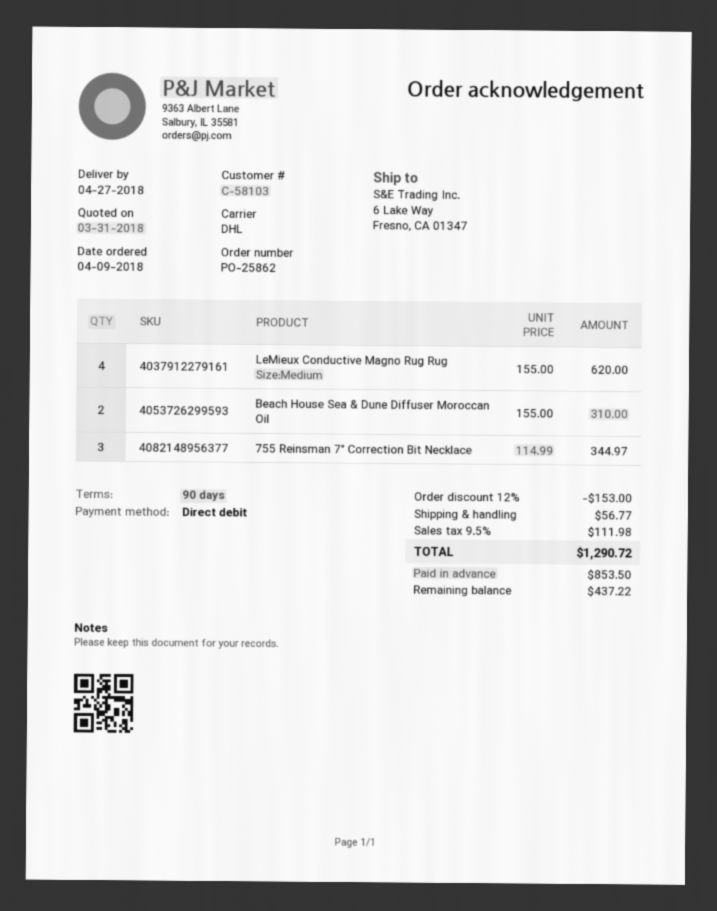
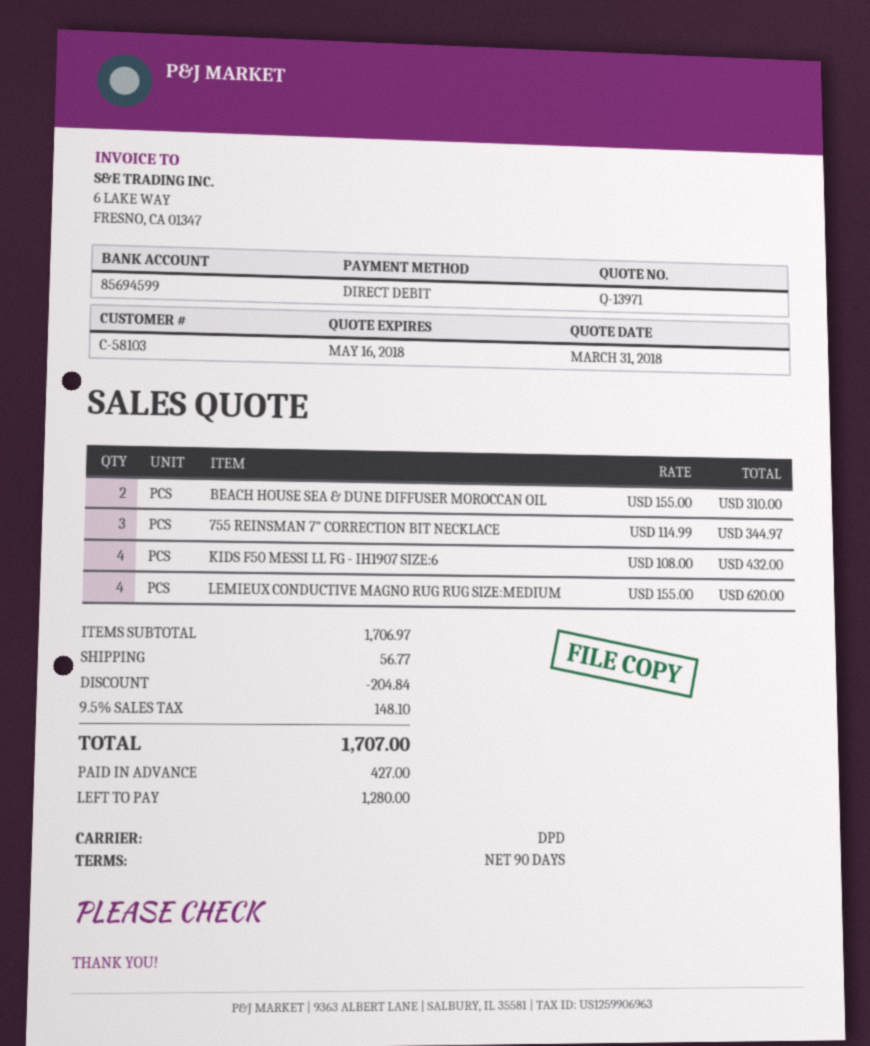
shipping method: DHL -> DPD
KIDS F50 MESSI LL FG - IH1907 SIZE:6: none -> 4 x 108.00 = 432.00
discount: 153.00 -> 204.84
tax: 9.5% = 111.98 -> 9.5% = 148.10
total: 1290.72 -> 1707.00
deposit: 853.50 -> 427.00
balance: 437.22 -> 1280.00

